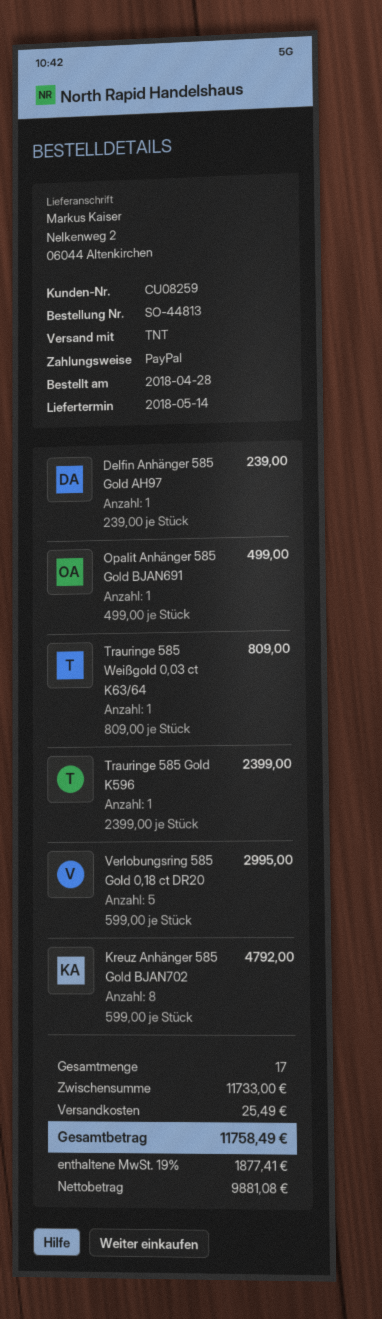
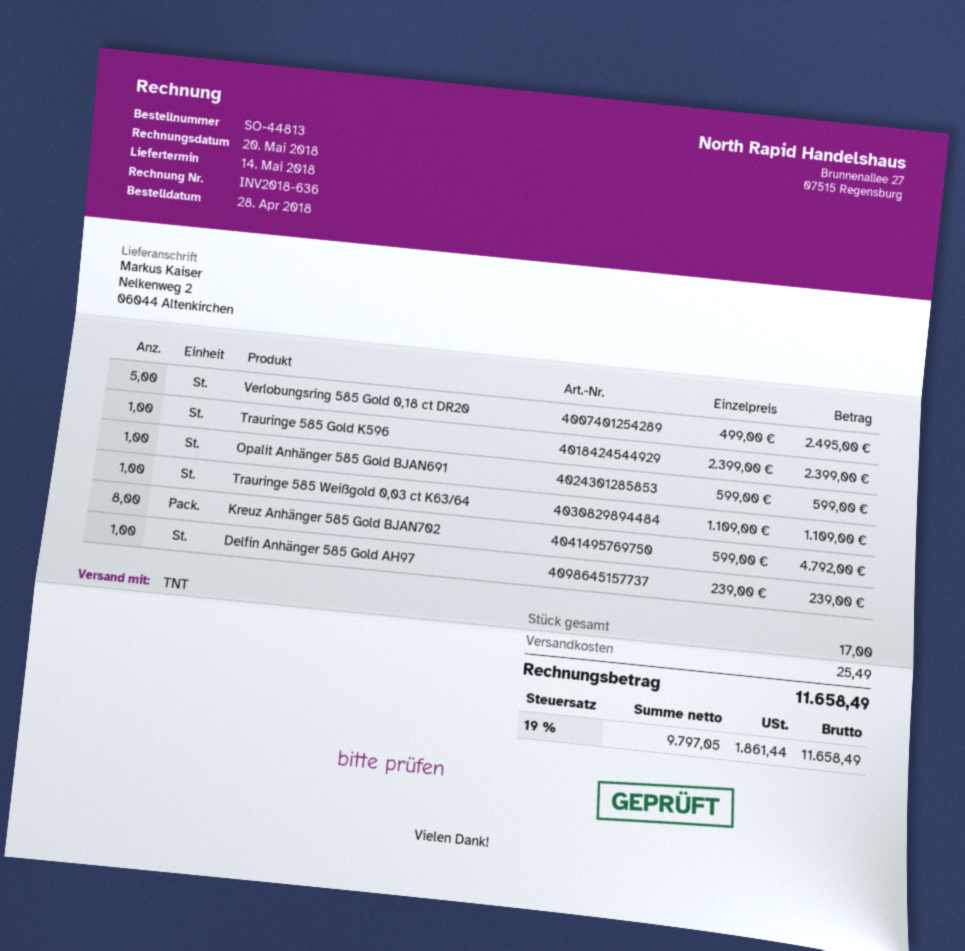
Opalit Anhänger 585 Gold BJAN691: 1 x 499.00 = 499.00 -> 1 x 599.00 = 599.00
Trauringe 585 Weißgold 0,03 ct K63/64: 1 x 809.00 = 809.00 -> 1 x 1109.00 = 1109.00
Verlobungsring 585 Gold 0,18 ct DR20: 5 x 599.00 = 2995.00 -> 5 x 499.00 = 2495.00
net: 9881.08 -> 9797.05
tax: 19% = 1877.41 -> 19% = 1861.44
total: 11758.49 -> 11658.49

